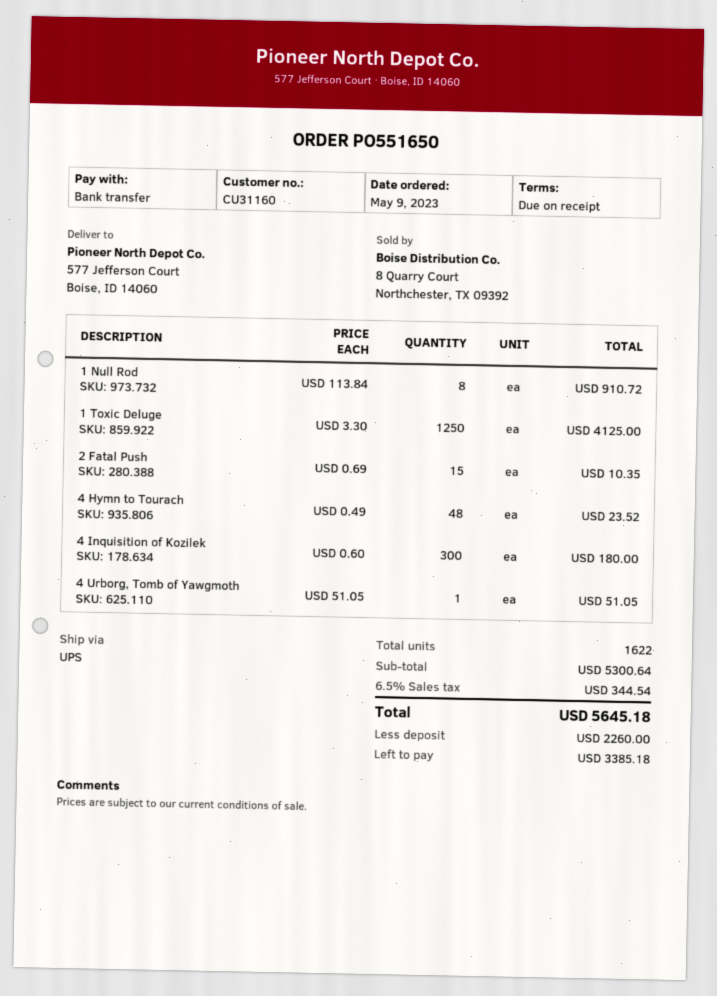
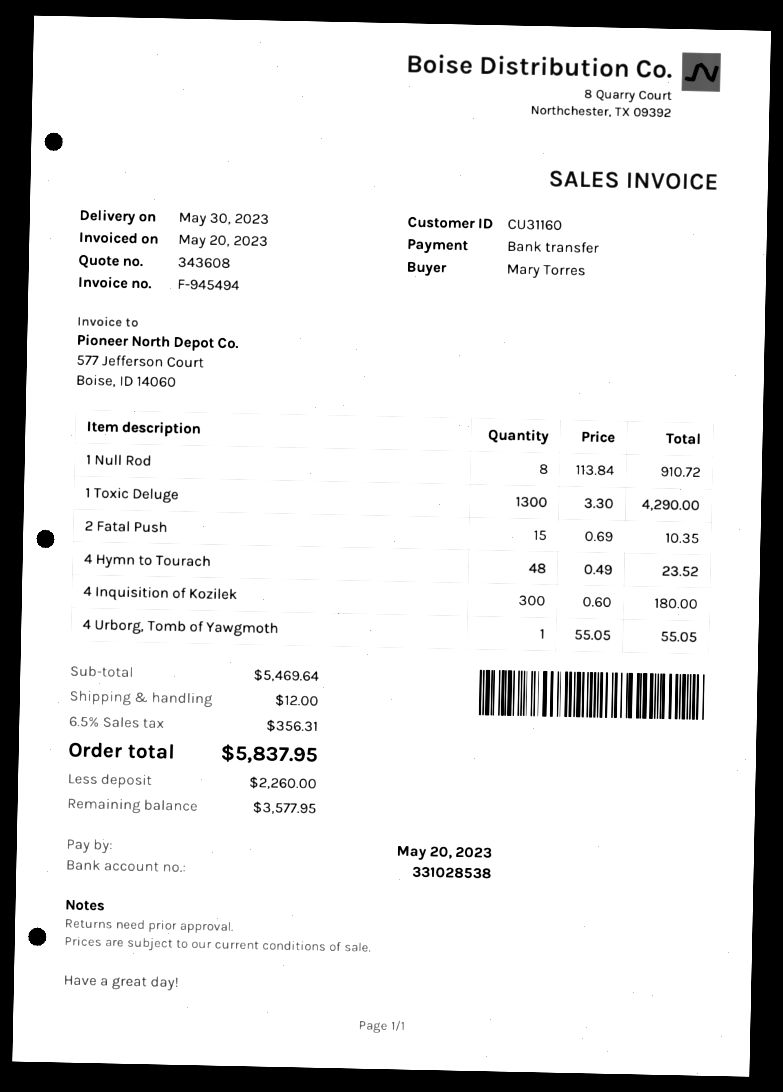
1 Toxic Deluge: 1250 x 3.30 = 4125.00 -> 1300 x 3.30 = 4290.00
4 Urborg, Tomb of Yawgmoth: 1 x 51.05 = 51.05 -> 1 x 55.05 = 55.05
subtotal: 5300.64 -> 5469.64
shipping: none -> 12.00
tax: 6.5% = 344.54 -> 6.5% = 356.31
total: 5645.18 -> 5837.95
balance: 3385.18 -> 3577.95

